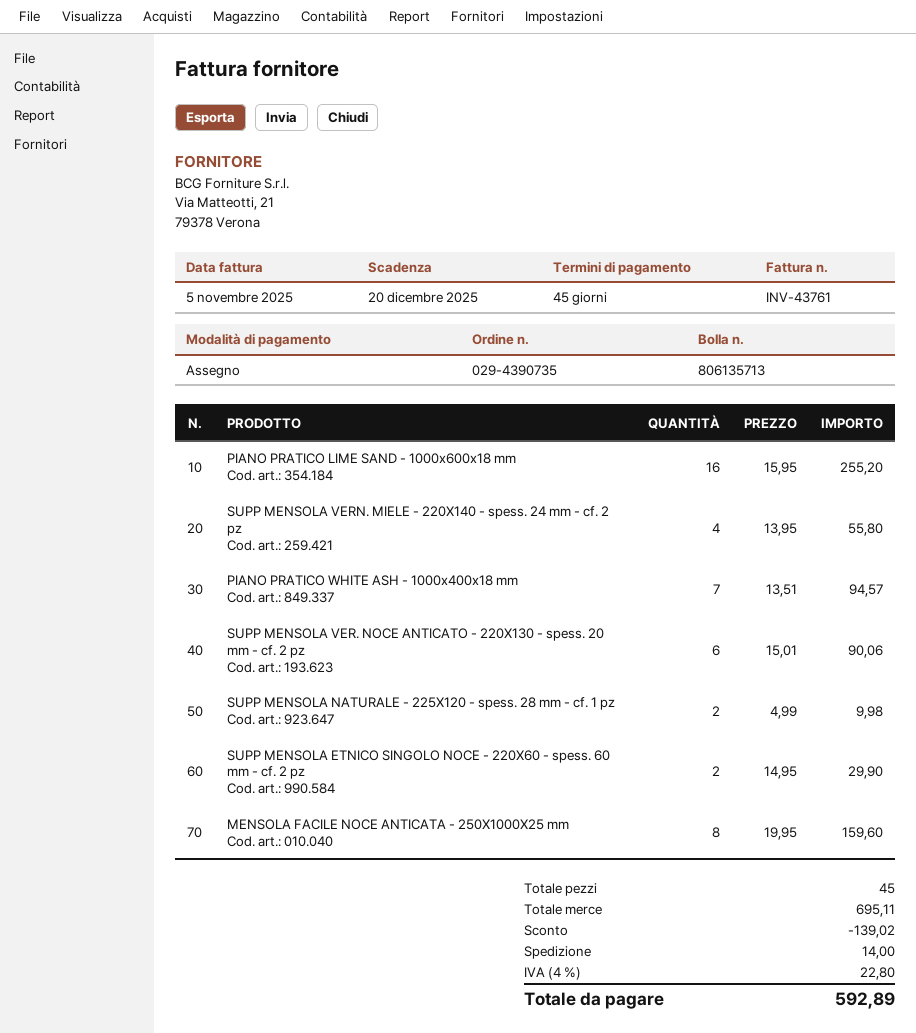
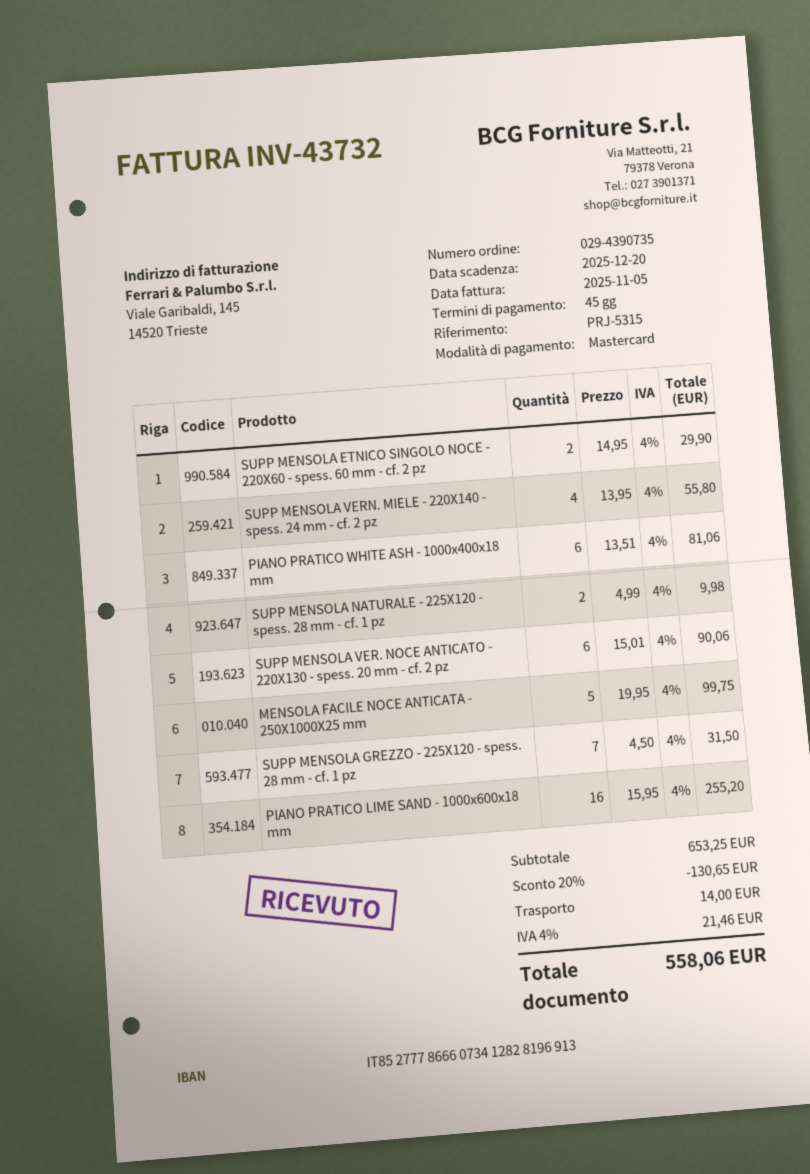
invoice number: INV-43761 -> INV-43732
payment method: cheque -> Mastercard
PIANO PRATICO WHITE ASH - 1000x400x18 mm: 7 x 13.51 = 94.57 -> 6 x 13.51 = 81.06
MENSOLA FACILE NOCE ANTICATA - 250X1000X25 mm: 8 x 19.95 = 159.60 -> 5 x 19.95 = 99.75
SUPP MENSOLA GREZZO - 225X120 - spess. 28 mm - cf. 1 pz: none -> 7 x 4.50 = 31.50
subtotal: 695.11 -> 653.25
discount: 139.02 -> 130.65
tax: 4% = 22.80 -> 4% = 21.46
total: 592.89 -> 558.06

